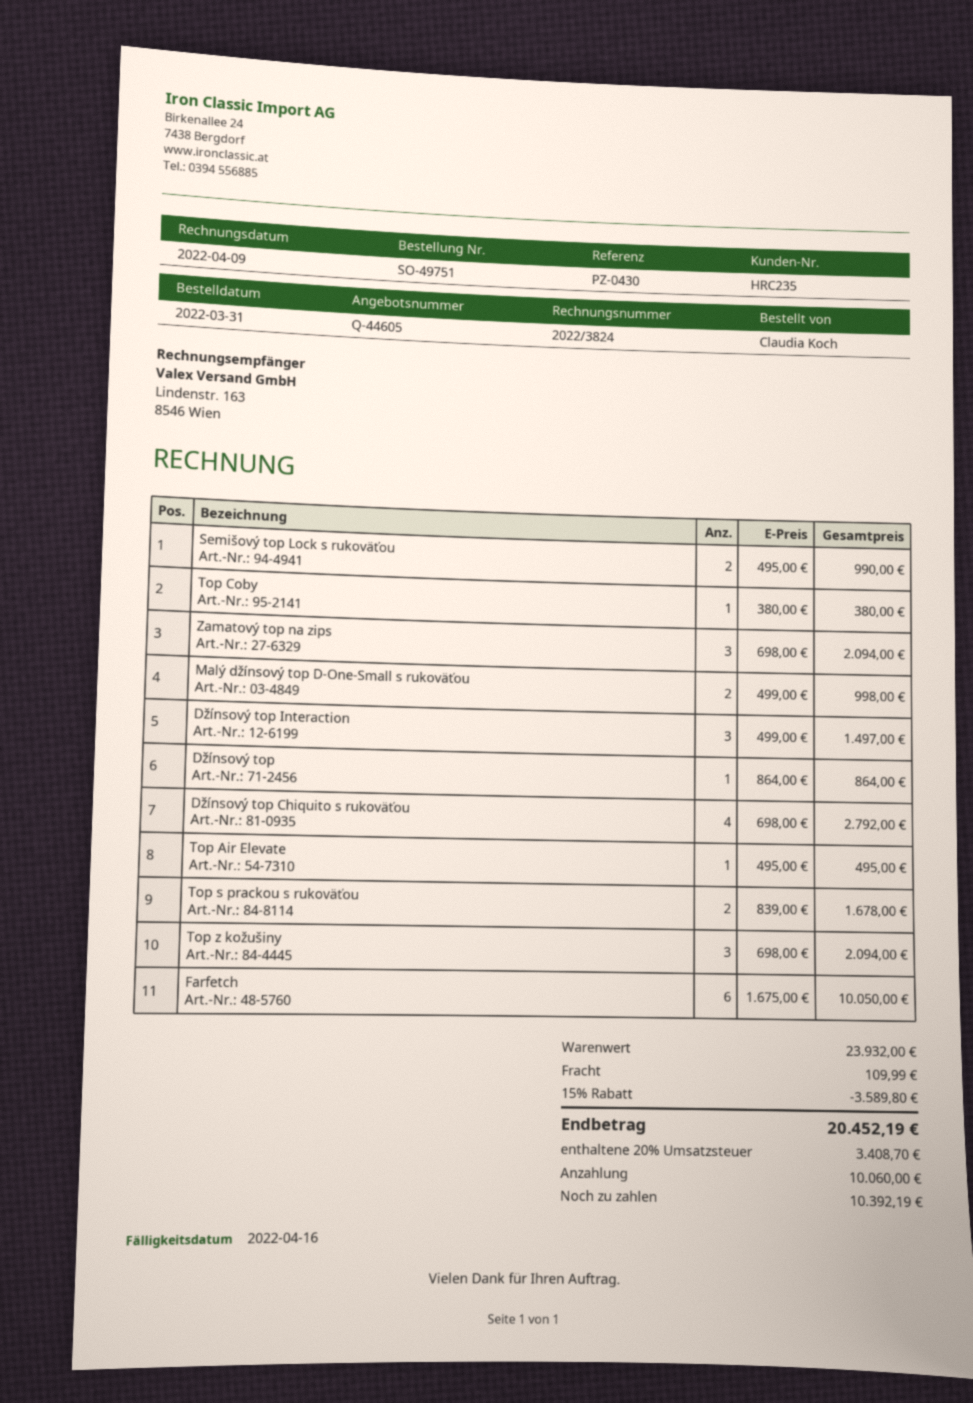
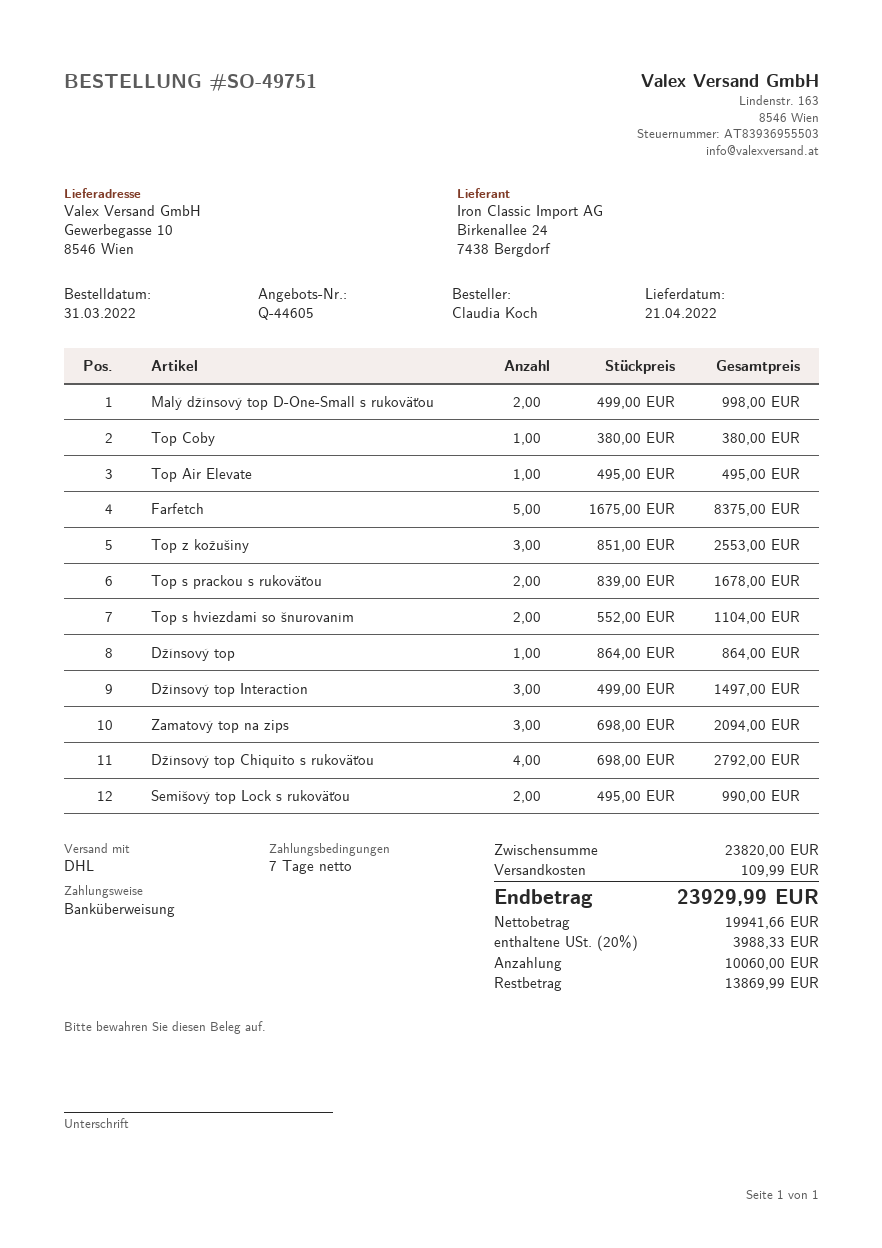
Top z kožušiny: 3 x 698.00 = 2094.00 -> 3 x 851.00 = 2553.00
Farfetch: 6 x 1675.00 = 10050.00 -> 5 x 1675.00 = 8375.00
Top s hviezdami so šnurovaním: none -> 2 x 552.00 = 1104.00
subtotal: 23932.00 -> 23820.00
discount: 15% = 3589.80 -> none
tax: 20% = 3408.70 -> 20% = 3988.33
total: 20452.19 -> 23929.99
balance: 10392.19 -> 13869.99

